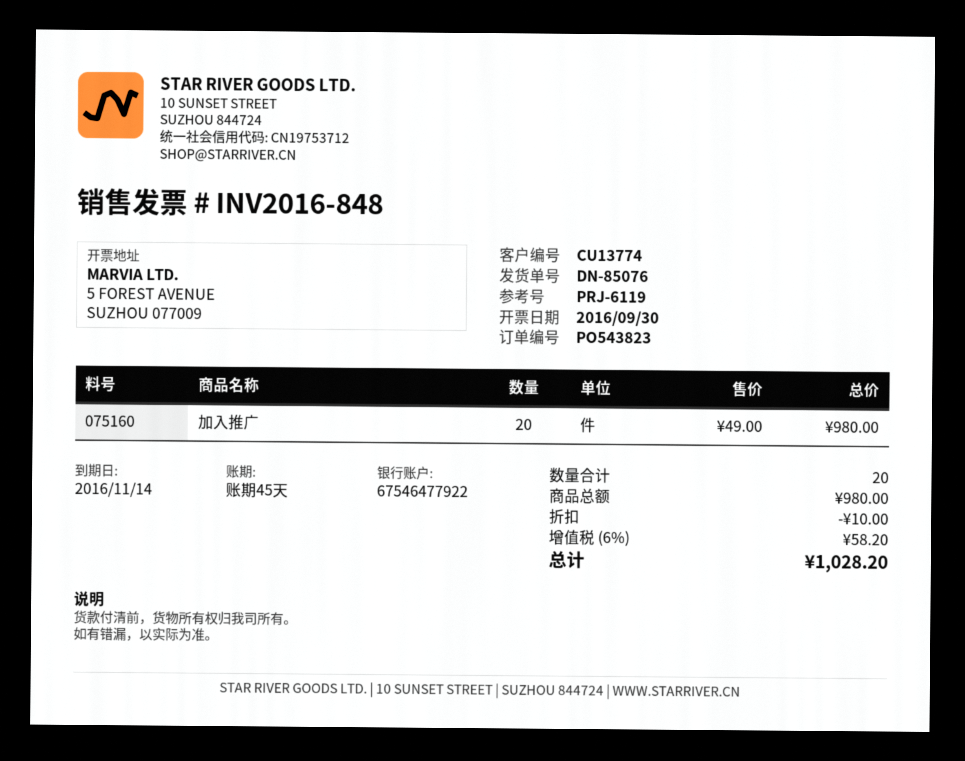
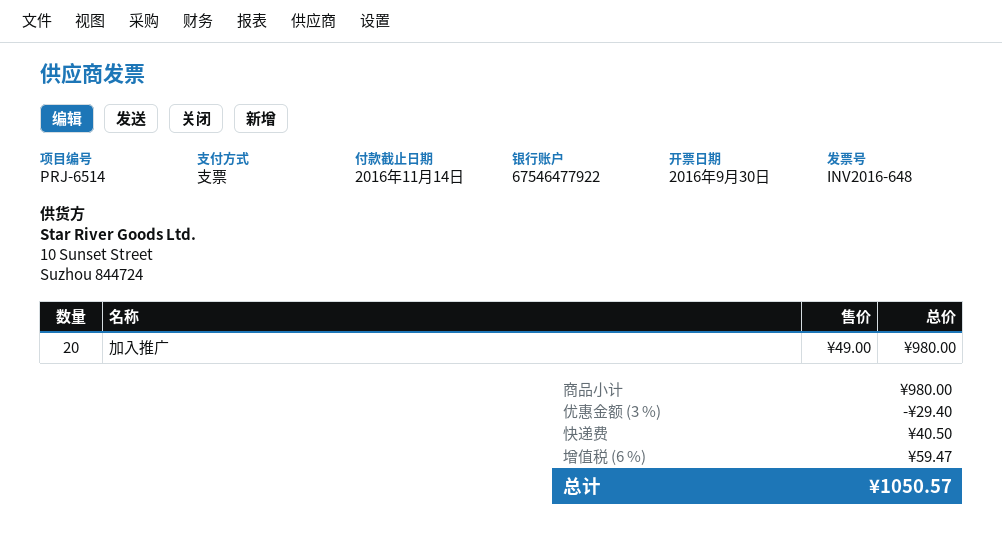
invoice number: INV2016-848 -> INV2016-648
reference: PRJ-6119 -> PRJ-6514
discount: 10.00 -> 29.40
shipping: none -> 40.50
tax: 6% = 58.20 -> 6% = 59.47
total: 1028.20 -> 1050.57

